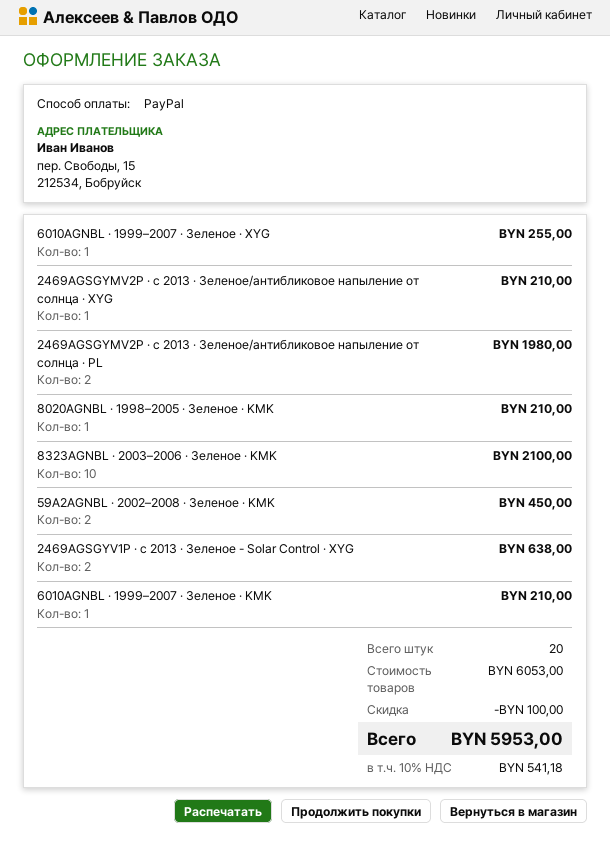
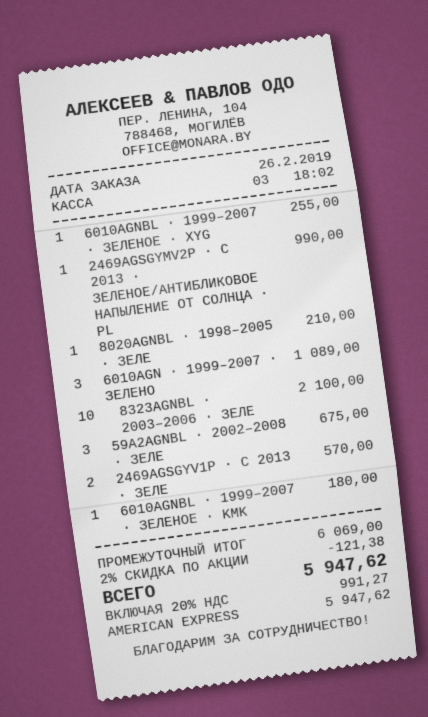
payment method: PayPal -> American Express
2469AGSGYMV2P · с 2013 · Зеленое/антибликовое напыление от солнца · XYG: 1 for 210.00 -> none
2469AGSGYMV2P · с 2013 · Зеленое/антибликовое напыление от солнца · PL: 2 for 1980.00 -> 1 for 990.00
59A2AGNBL · 2002–2008 · Зеленое · KMK: 2 for 450.00 -> 3 for 675.00
2469AGSGYV1P · с 2013 · Зеленое - Solar Control · XYG: 2 for 638.00 -> 2 for 570.00
6010AGNBL · 1999–2007 · Зеленое · KMK: 1 for 210.00 -> 1 for 180.00
6010AGN · 1999–2007 · ЗЕЛЕНО: none -> 3 for 1089.00
subtotal: 6053.00 -> 6069.00
discount: 100.00 -> 121.38
tax: 10% = 541.18 -> 20% = 991.27
total: 5953.00 -> 5947.62

